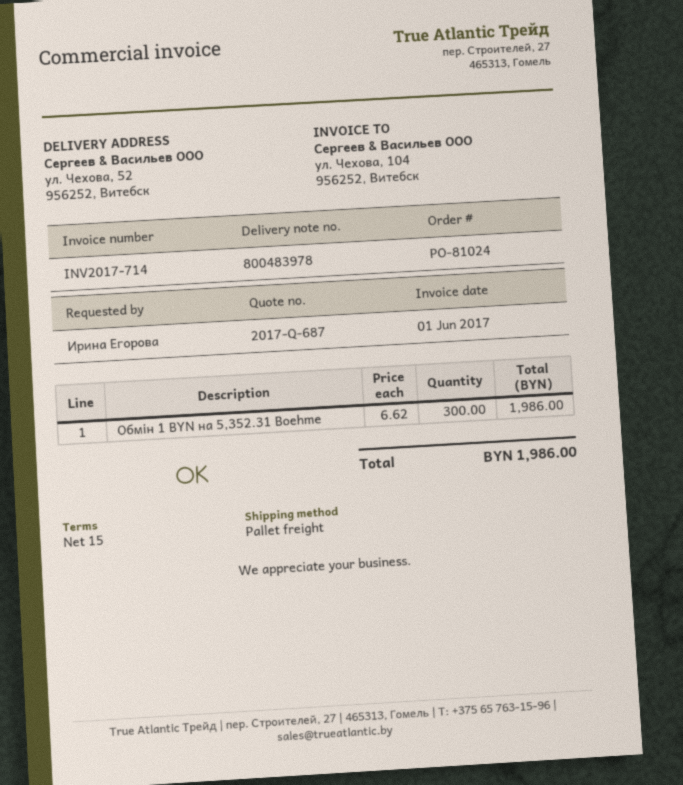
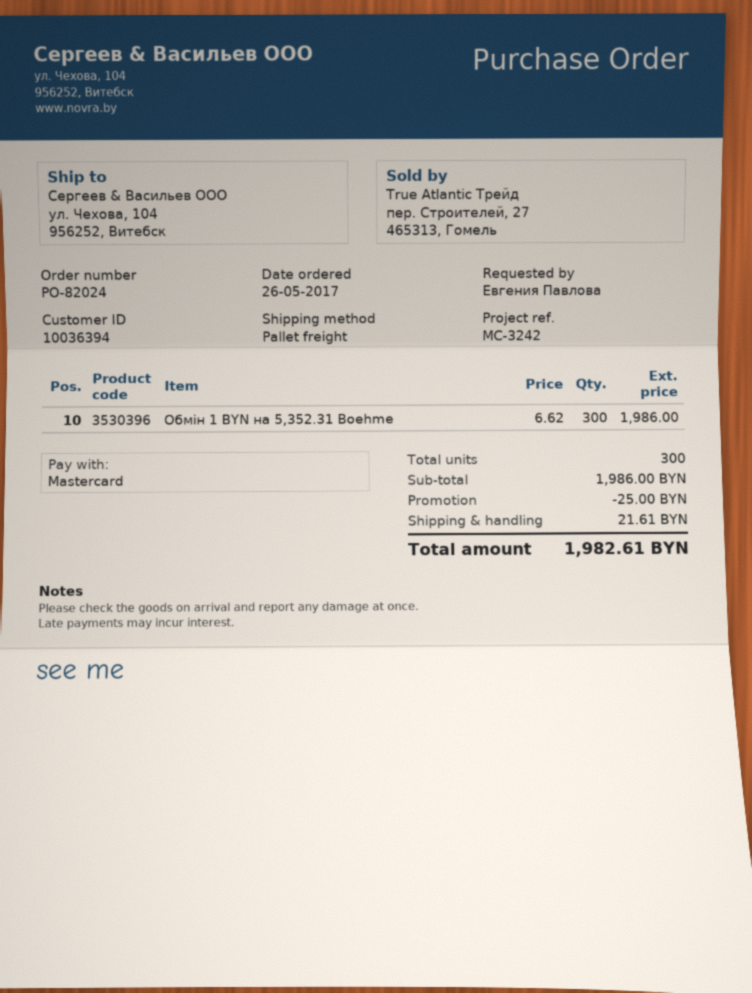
order number: PO-81024 -> PO-82024
ordered by: Ирина Егорова -> Евгения Павлова
ship to: ул. Чехова, 52, 956252, Витебск -> ул. Чехова, 104, 956252, Витебск
discount: none -> 25.00
shipping: none -> 21.61
total: 1986.00 -> 1982.61

